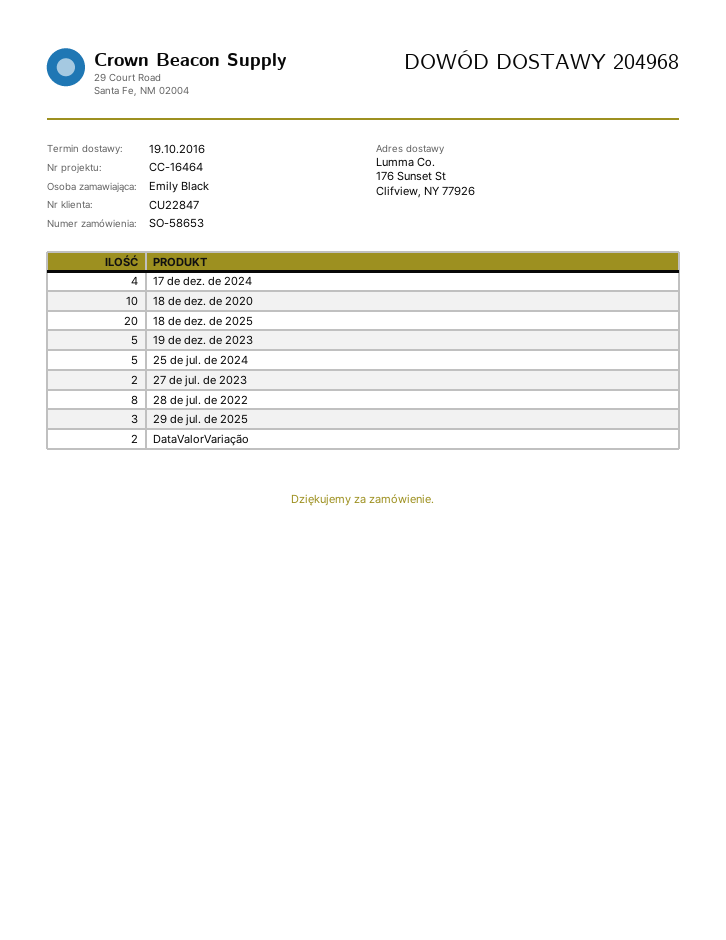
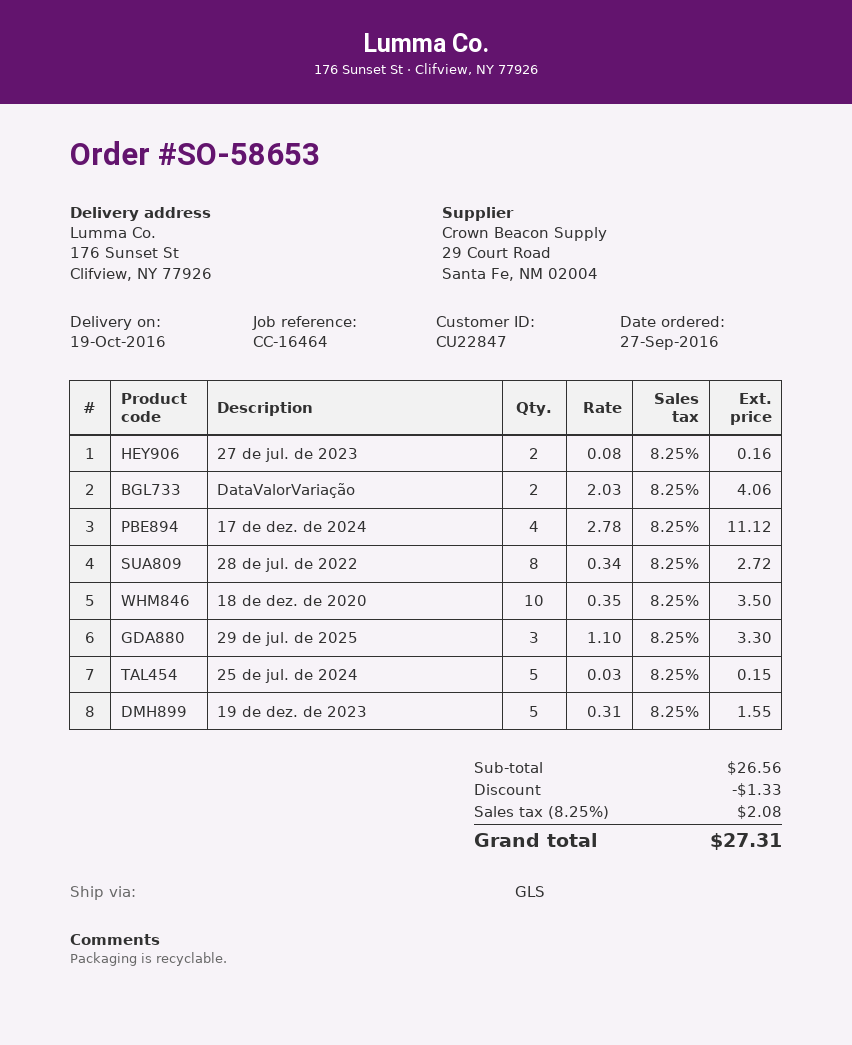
18 de dez. de 2025: 20 -> none

